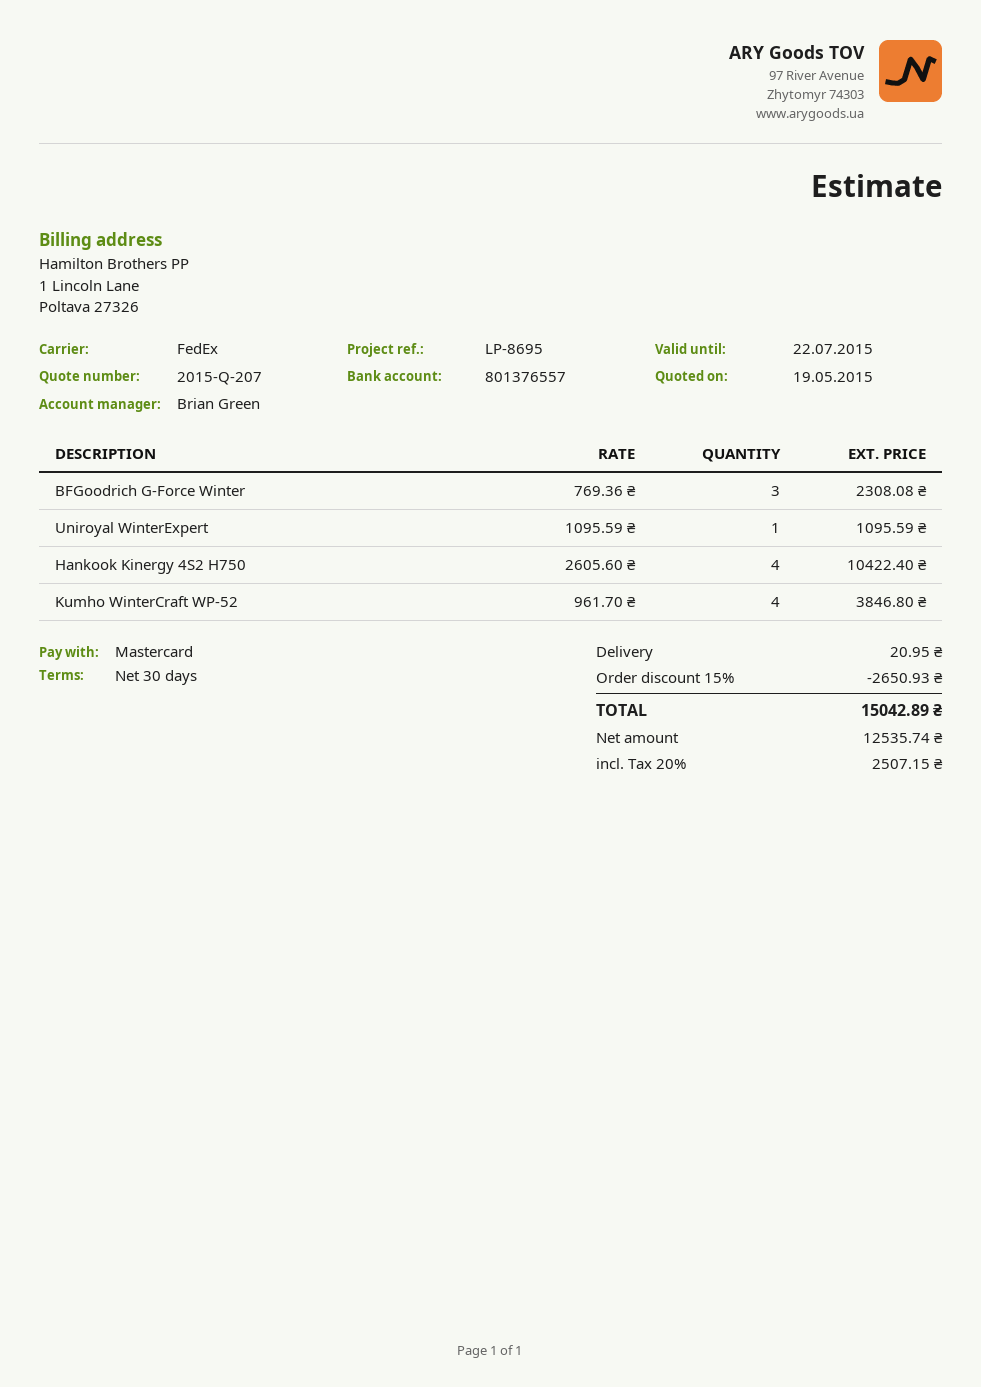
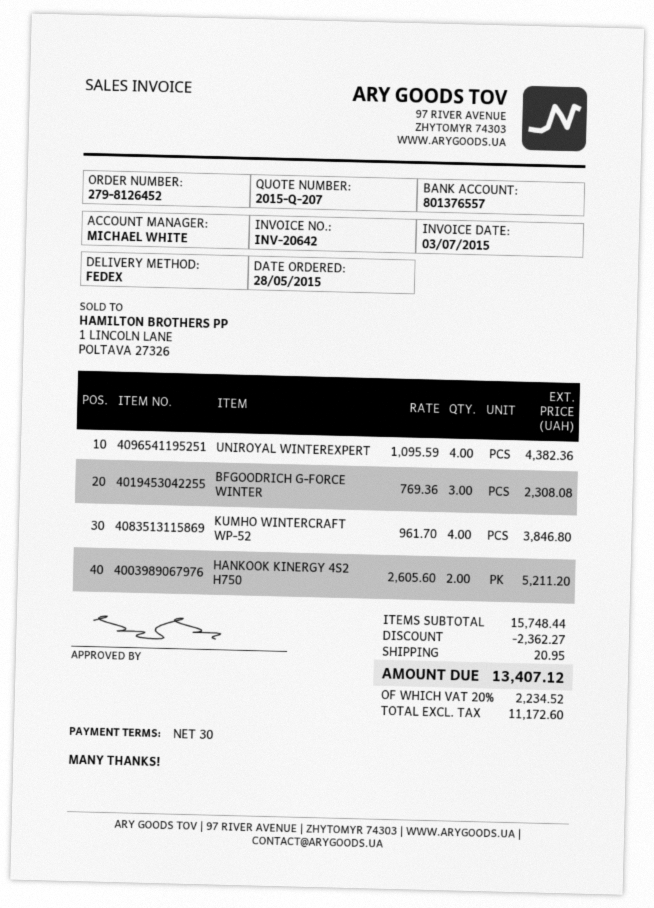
sales rep: Brian Green -> MICHAEL WHITE
Uniroyal WinterExpert: 1 x 1095.59 = 1095.59 -> 4 x 1095.59 = 4382.36
Hankook Kinergy 4S2 H750: 4 x 2605.60 = 10422.40 -> 2 x 2605.60 = 5211.20
discount: 2650.93 -> 2362.27
net: 12535.74 -> 11172.60
tax: 20% = 2507.15 -> 20% = 2234.52
total: 15042.89 -> 13407.12

